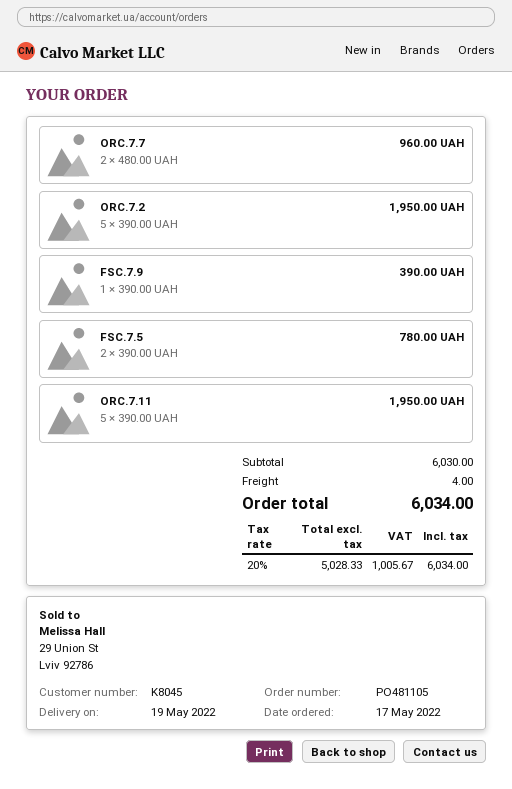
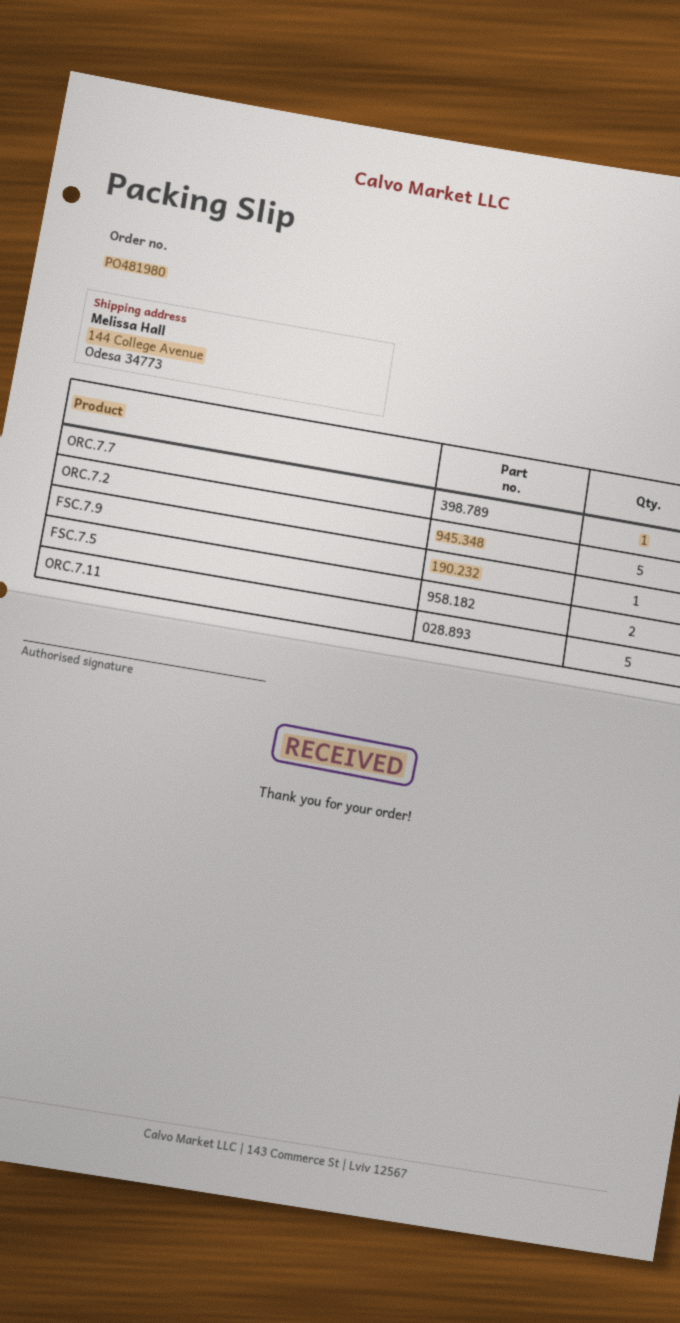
order number: PO481105 -> PO481980
ORC.7.7: 2 -> 1

